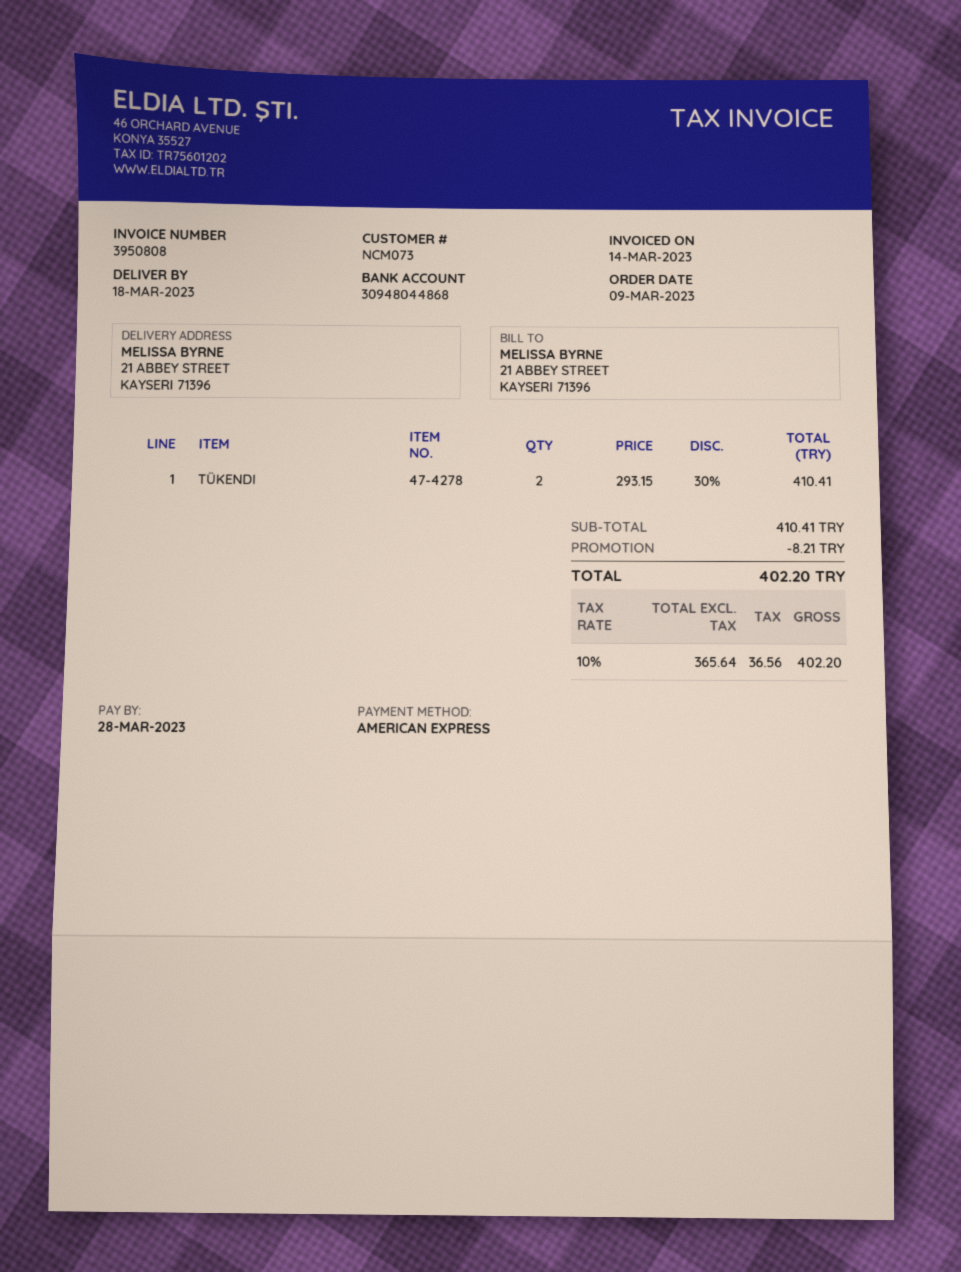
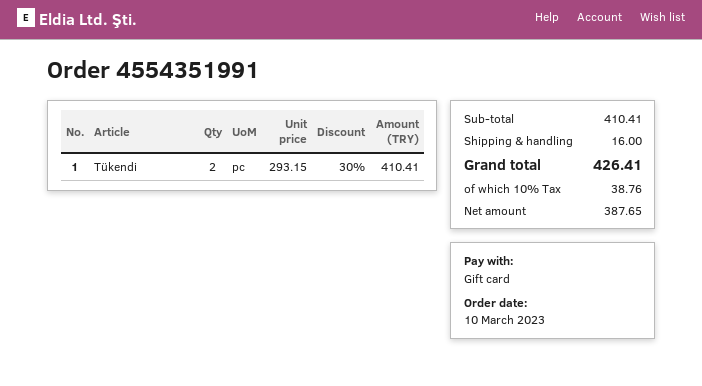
order date: 2023-03-09 -> 2023-03-10
payment method: American Express -> gift card
discount: 8.21 -> none
shipping: none -> 16.00
net: 365.64 -> 387.65
tax: 10% = 36.56 -> 10% = 38.76
total: 402.20 -> 426.41

